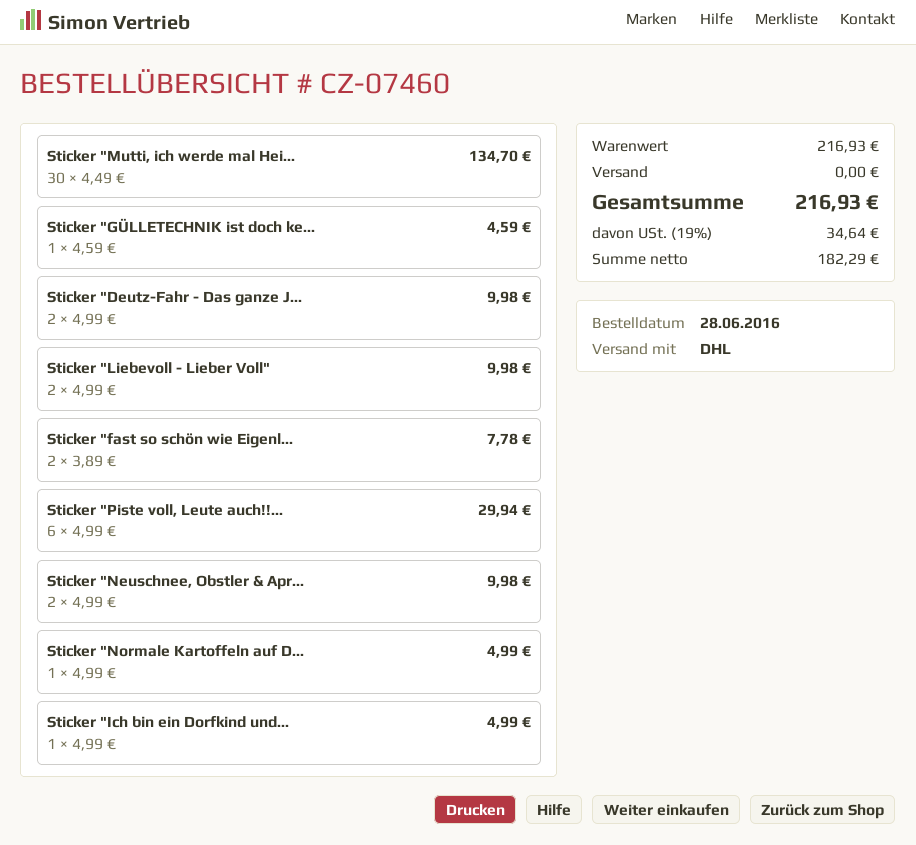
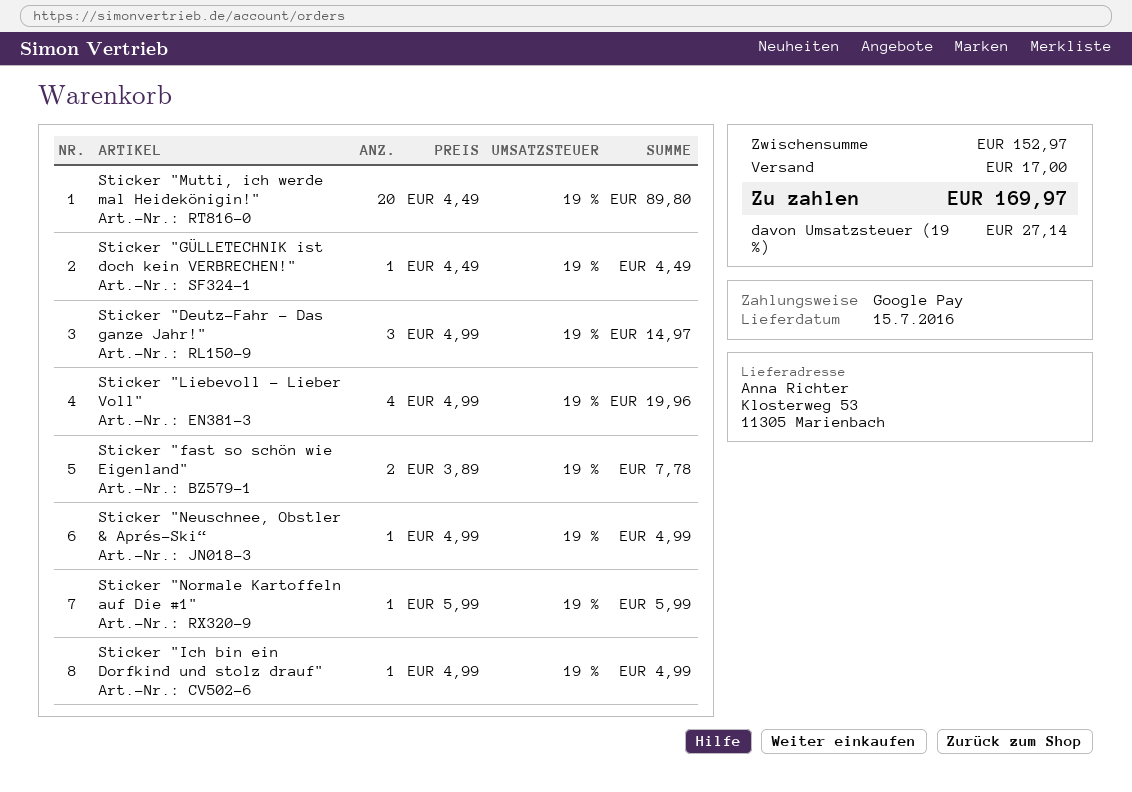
Sticker "Mutti, ich werde mal Hei...: 30 x 4.49 = 134.70 -> 20 x 4.49 = 89.80
Sticker "GÜLLETECHNIK ist doch ke...: 1 x 4.59 = 4.59 -> 1 x 4.49 = 4.49
Sticker "Deutz-Fahr - Das ganze J...: 2 x 4.99 = 9.98 -> 3 x 4.99 = 14.97
Sticker "Liebevoll - Lieber Voll": 2 x 4.99 = 9.98 -> 4 x 4.99 = 19.96
Sticker "Piste voll, Leute auch!!...: 6 x 4.99 = 29.94 -> none
Sticker "Neuschnee, Obstler & Apr...: 2 x 4.99 = 9.98 -> 1 x 4.99 = 4.99
Sticker "Normale Kartoffeln auf D...: 1 x 4.99 = 4.99 -> 1 x 5.99 = 5.99
subtotal: 216.93 -> 152.97
shipping: 0.00 -> 17.00
tax: 19% = 34.64 -> 19% = 27.14
total: 216.93 -> 169.97

